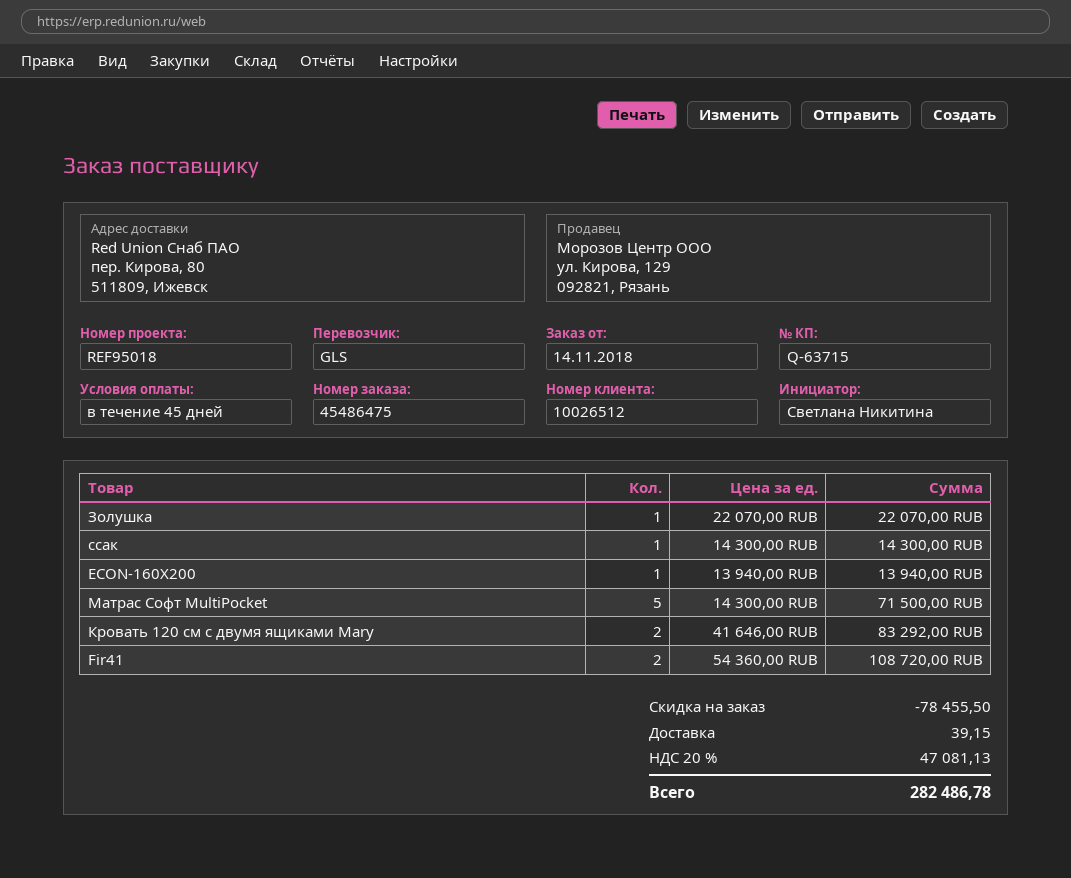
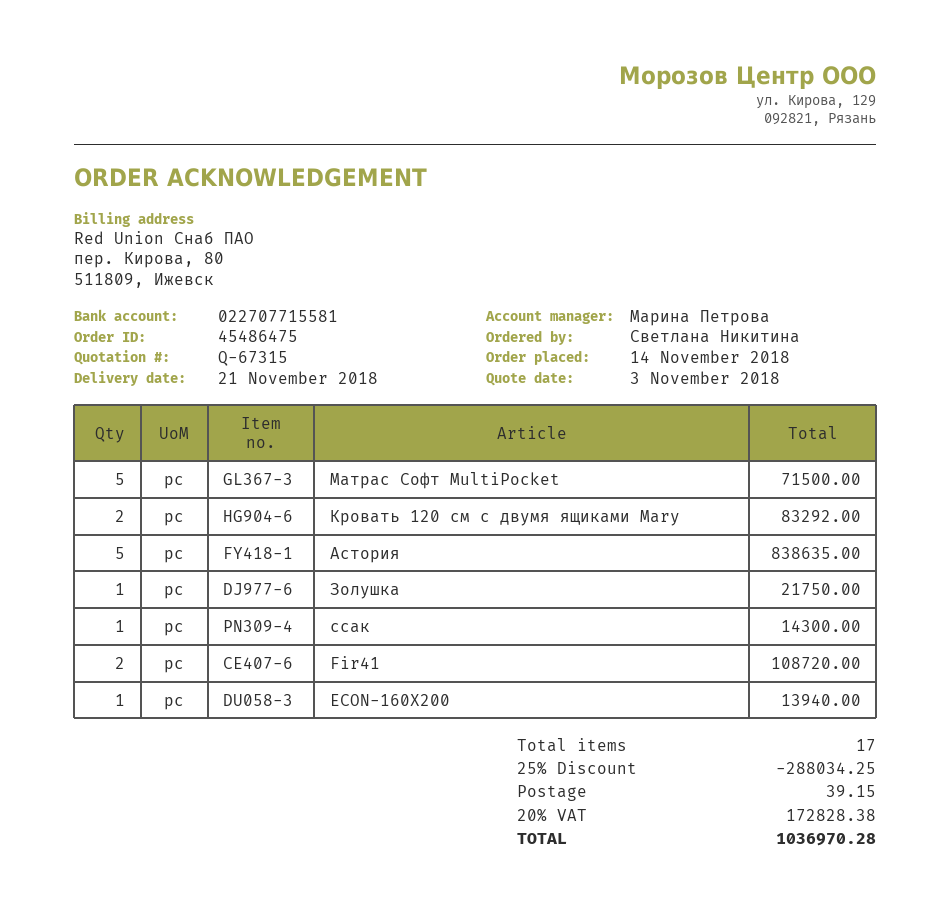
quote number: Q-63715 -> Q-67315
Золушка: 1 for 22070.00 -> 1 for 21750.00
Астория: none -> 5 for 838635.00
discount: 78455.50 -> 288034.25
tax: 20% = 47081.13 -> 20% = 172828.38
total: 282486.78 -> 1036970.28

